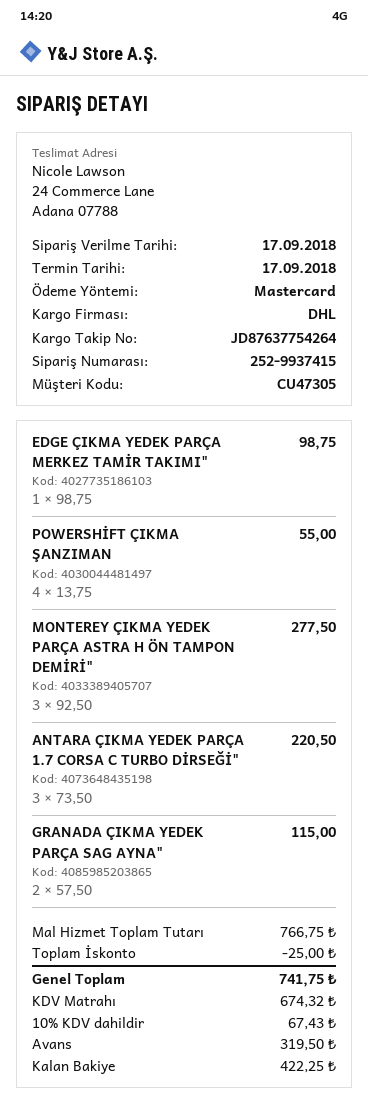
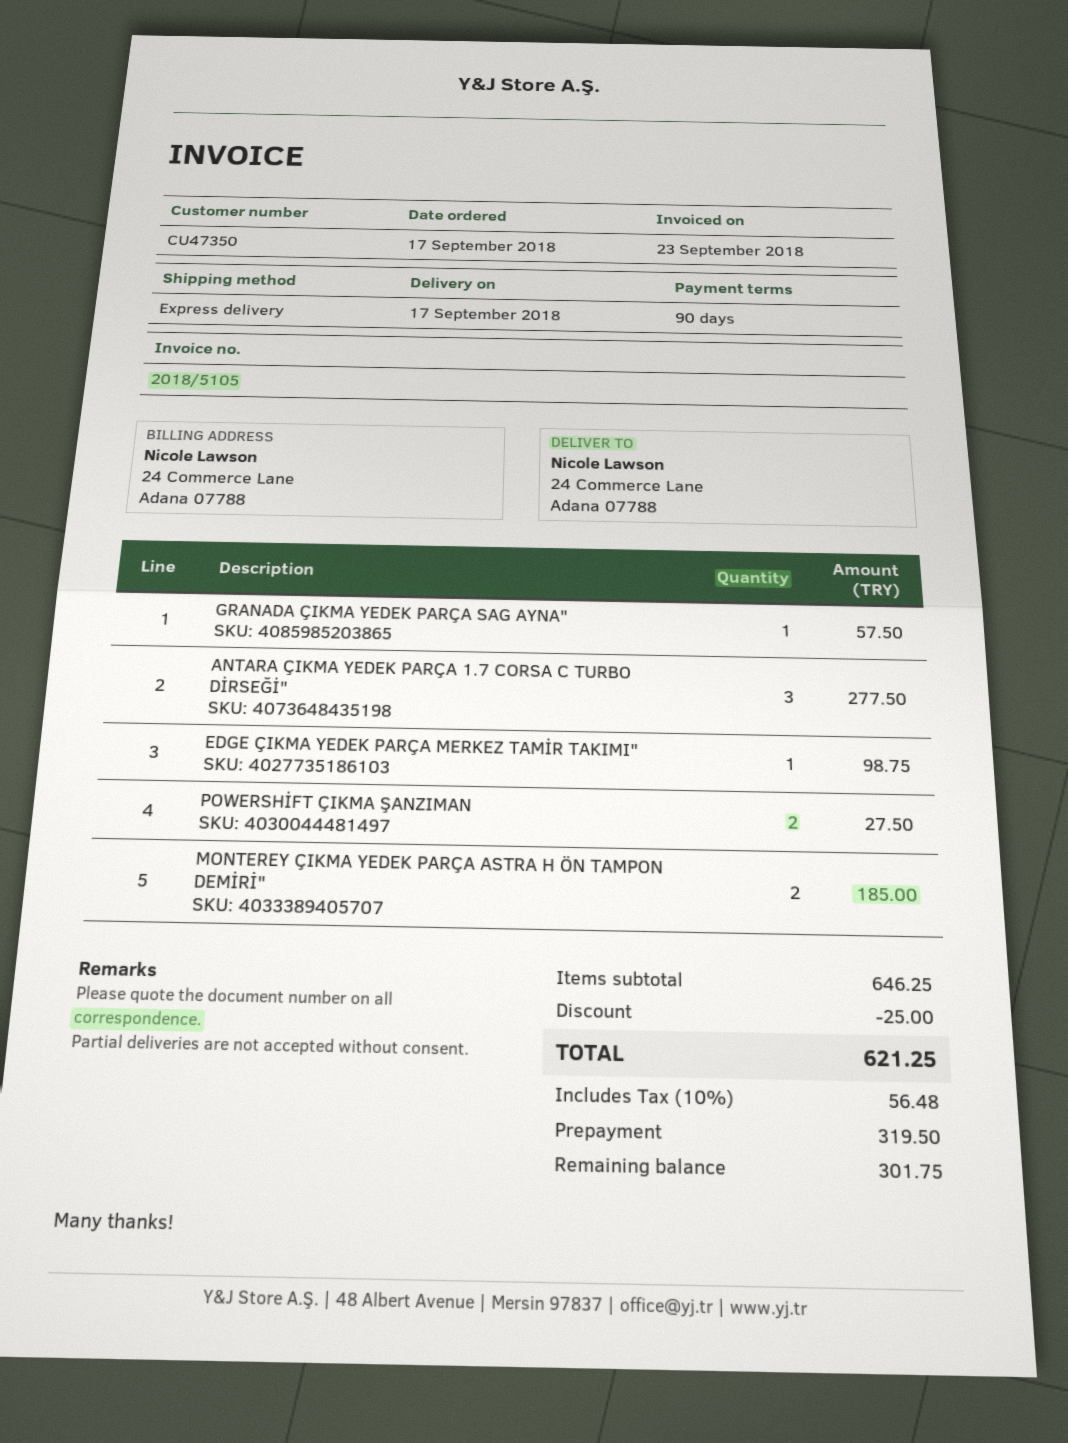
customer number: CU47305 -> CU47350
shipping method: DHL -> express
POWERSHİFT ÇIKMA ŞANZIMAN: 4 for 55.00 -> 2 for 27.50
MONTEREY ÇIKMA YEDEK PARÇA ASTRA H ÖN TAMPON DEMİRİ": 3 for 277.50 -> 2 for 185.00
ANTARA ÇIKMA YEDEK PARÇA 1.7 CORSA C TURBO DİRSEĞİ": 3 for 220.50 -> 3 for 277.50
GRANADA ÇIKMA YEDEK PARÇA SAG AYNA": 2 for 115.00 -> 1 for 57.50
subtotal: 766.75 -> 646.25
tax: 10% = 67.43 -> 10% = 56.48
total: 741.75 -> 621.25
balance: 422.25 -> 301.75

